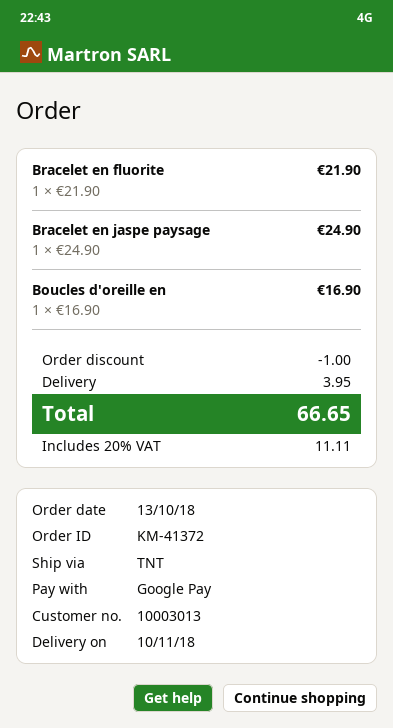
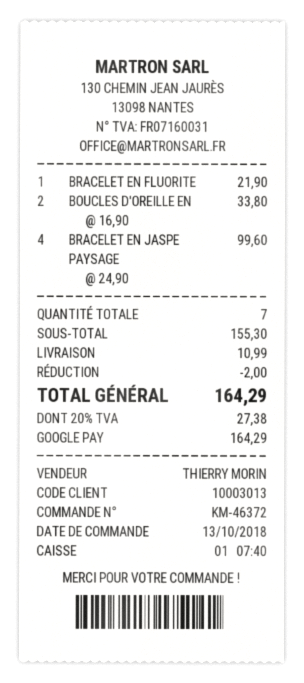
order number: KM-41372 -> KM-46372
Bracelet en jaspe paysage: 1 x 24.90 = 24.90 -> 4 x 24.90 = 99.60
Boucles d'oreille en: 1 x 16.90 = 16.90 -> 2 x 16.90 = 33.80
discount: 1.00 -> 2.00
shipping: 3.95 -> 10.99
tax: 20% = 11.11 -> 20% = 27.38
total: 66.65 -> 164.29

